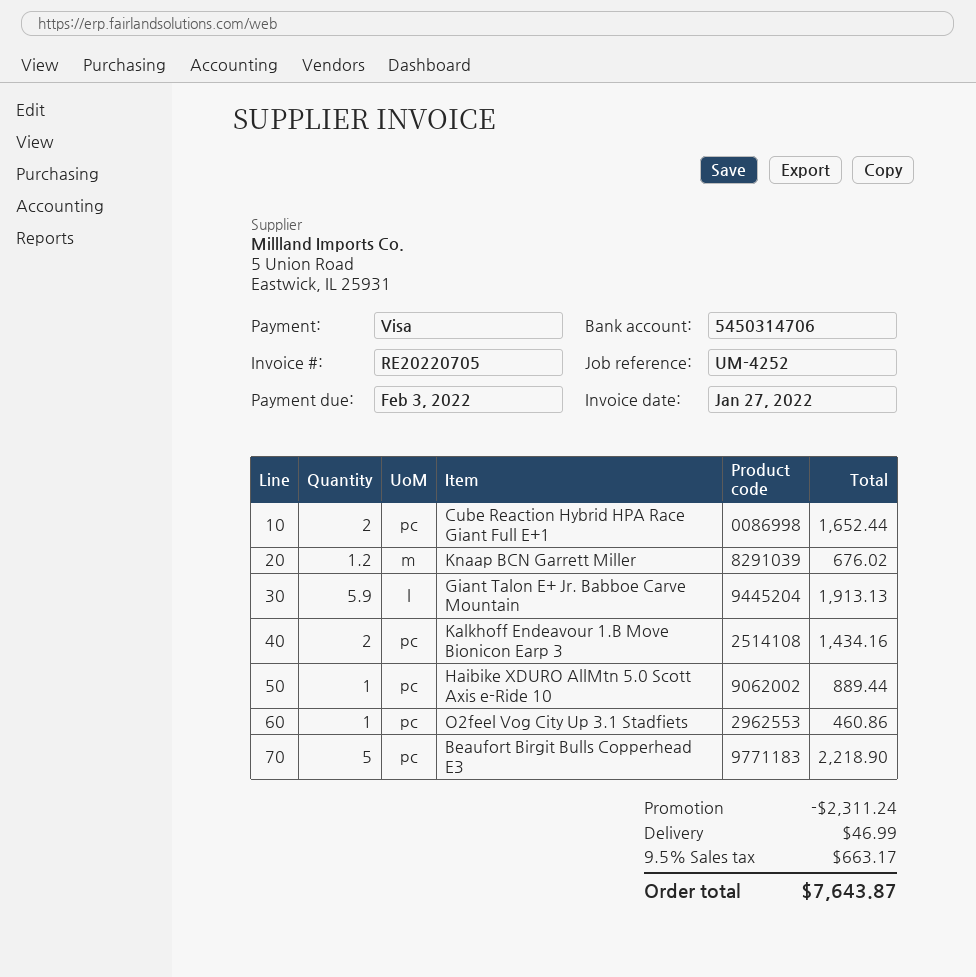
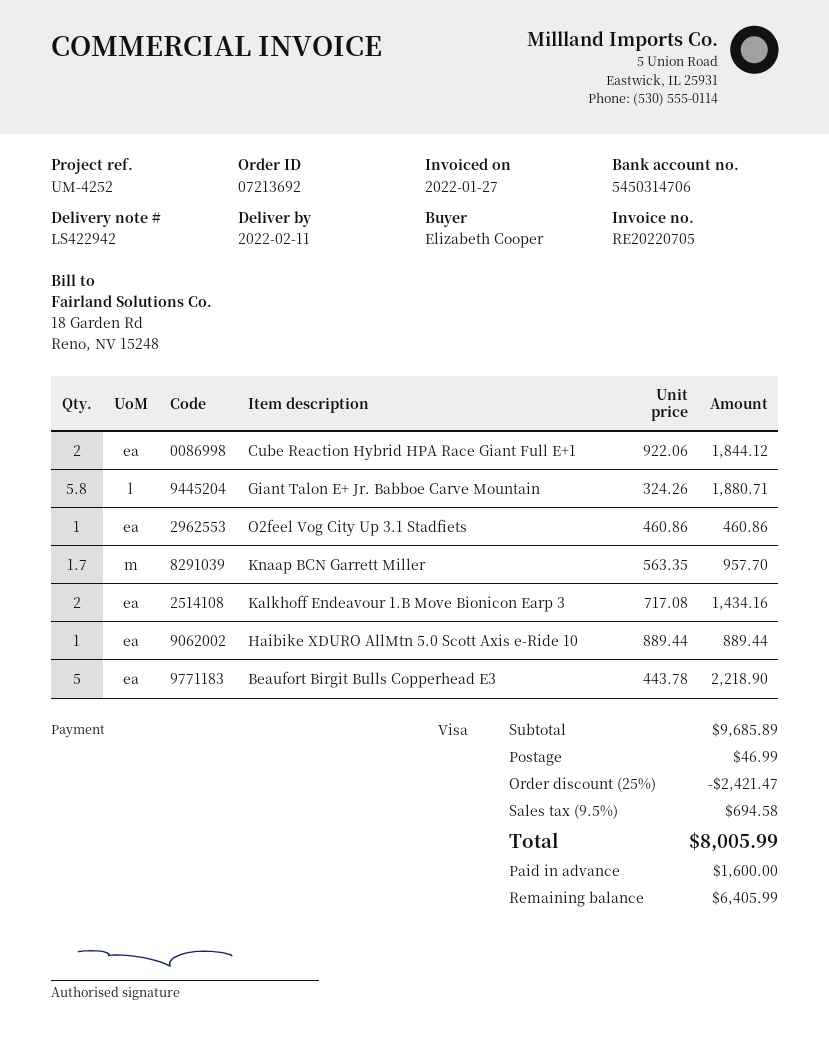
Cube Reaction Hybrid HPA Race Giant Full E+1: 2 for 1652.44 -> 2 for 1844.12
Knaap BCN Garrett Miller: 1.2 for 676.02 -> 1.7 for 957.70
Giant Talon E+ Jr. Babboe Carve Mountain: 5.9 for 1913.13 -> 5.8 for 1880.71
discount: 2311.24 -> 2421.47
tax: 9.5% = 663.17 -> 9.5% = 694.58
total: 7643.87 -> 8005.99

